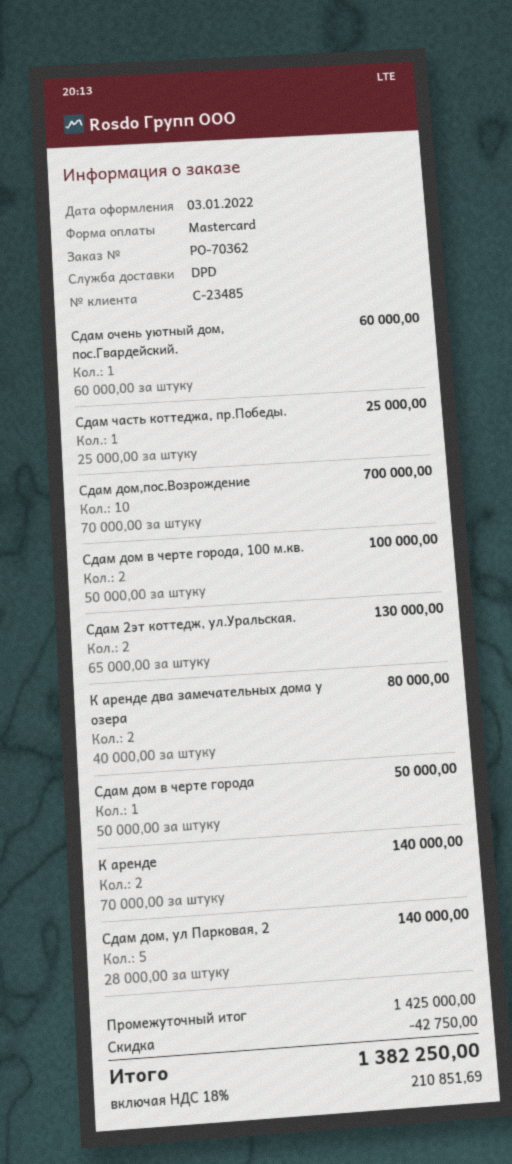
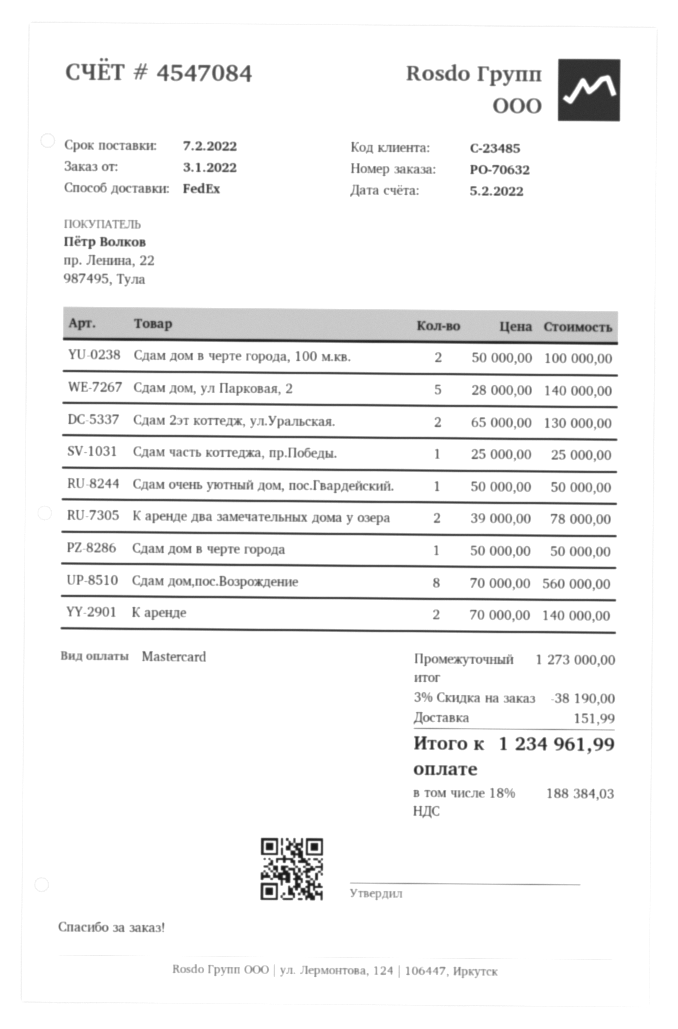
order number: PO-70362 -> PO-70632
shipping method: DPD -> FedEx
Сдам очень уютный дом, пос.Гвардейский.: 1 x 60000.00 = 60000.00 -> 1 x 50000.00 = 50000.00
Сдам дом,пос.Возрождение: 10 x 70000.00 = 700000.00 -> 8 x 70000.00 = 560000.00
К аренде два замечательных дома у озера: 2 x 40000.00 = 80000.00 -> 2 x 39000.00 = 78000.00
subtotal: 1425000.00 -> 1273000.00
discount: 42750.00 -> 38190.00
shipping: none -> 151.99
tax: 18% = 210851.69 -> 18% = 188384.03
total: 1382250.00 -> 1234961.99

